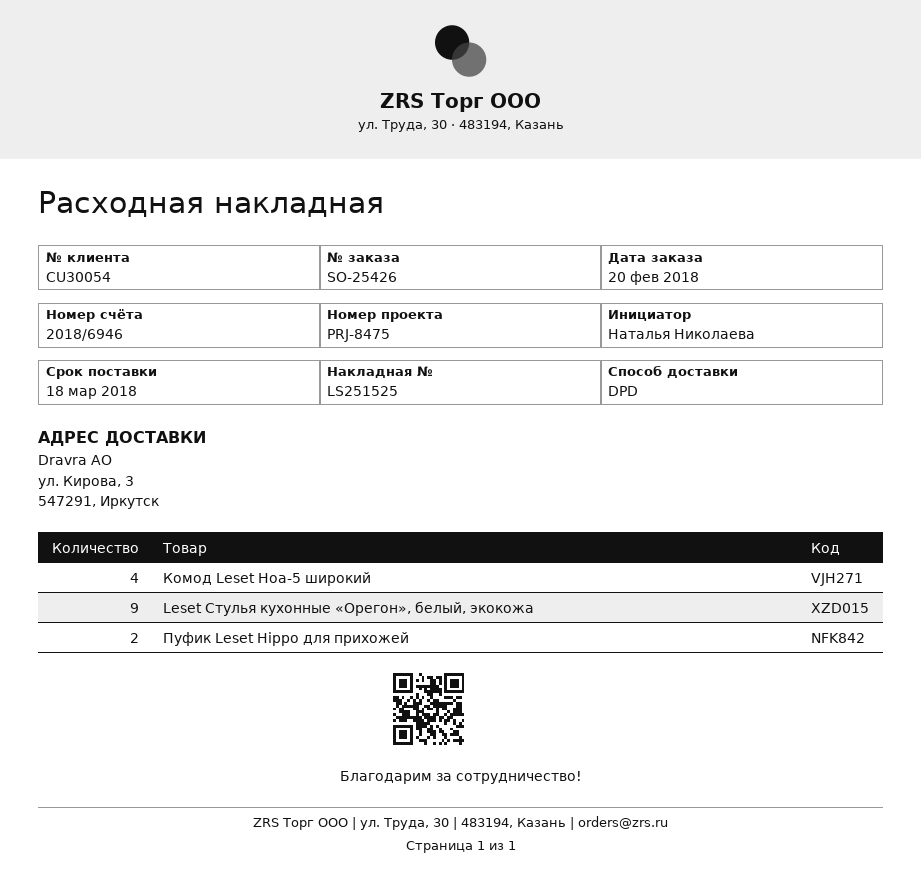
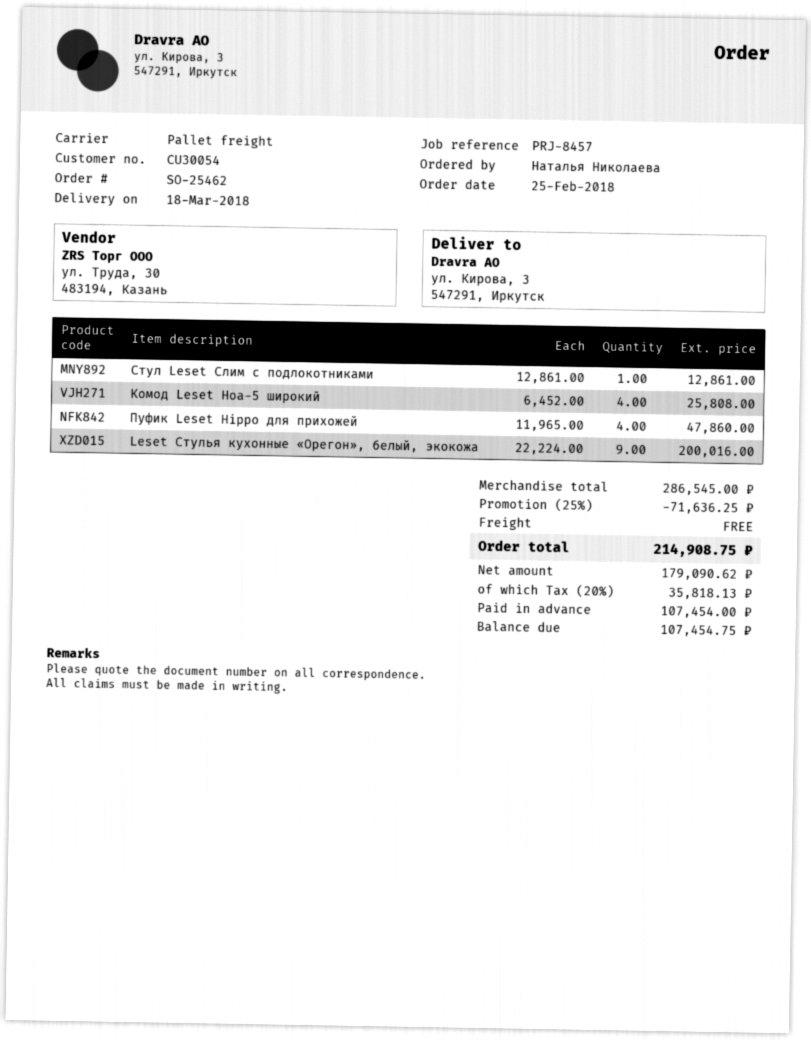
order number: SO-25426 -> SO-25462
order date: 2018-02-20 -> 2018-02-25
reference: PRJ-8475 -> PRJ-8457
shipping method: DPD -> pallet freight
Пуфик Leset Hippo для прихожей: 2 -> 4
Стул Leset Слим с подлокотниками: none -> 1

